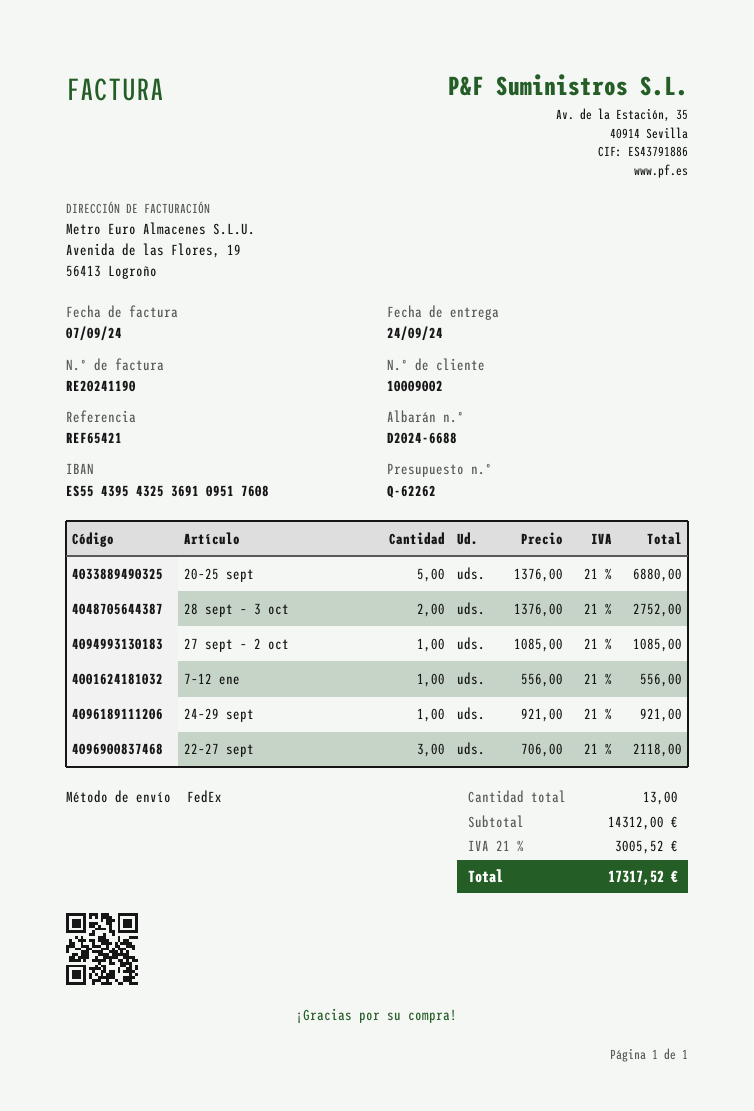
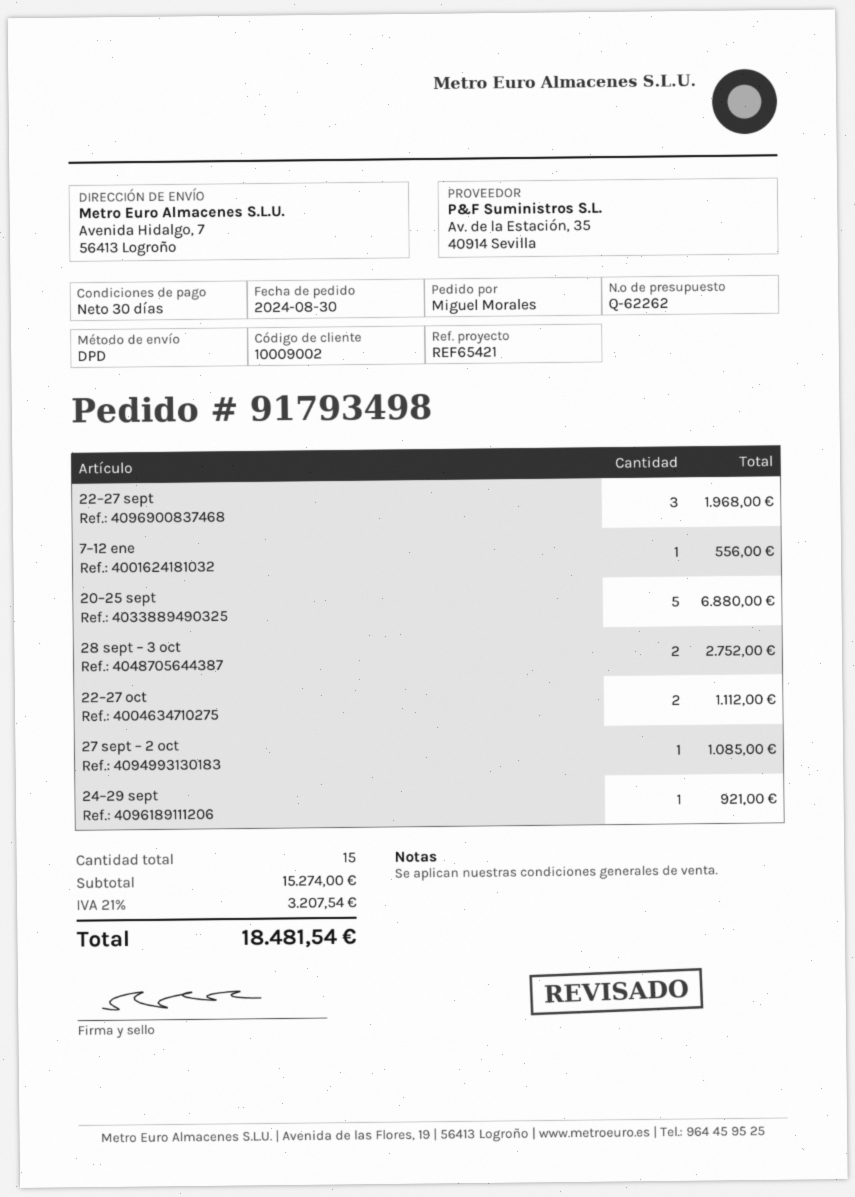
shipping method: FedEx -> DPD
22–27 sept: 3 for 2118.00 -> 3 for 1968.00
22–27 oct: none -> 2 for 1112.00
total quantity: 13 -> 15
subtotal: 14312.00 -> 15274.00
tax: 21% = 3005.52 -> 21% = 3207.54
total: 17317.52 -> 18481.54

